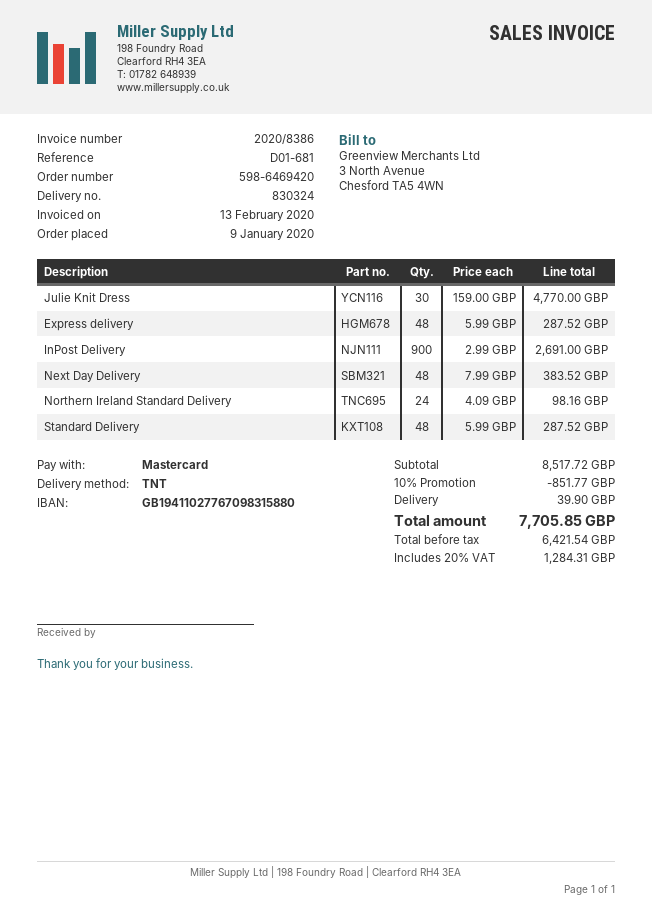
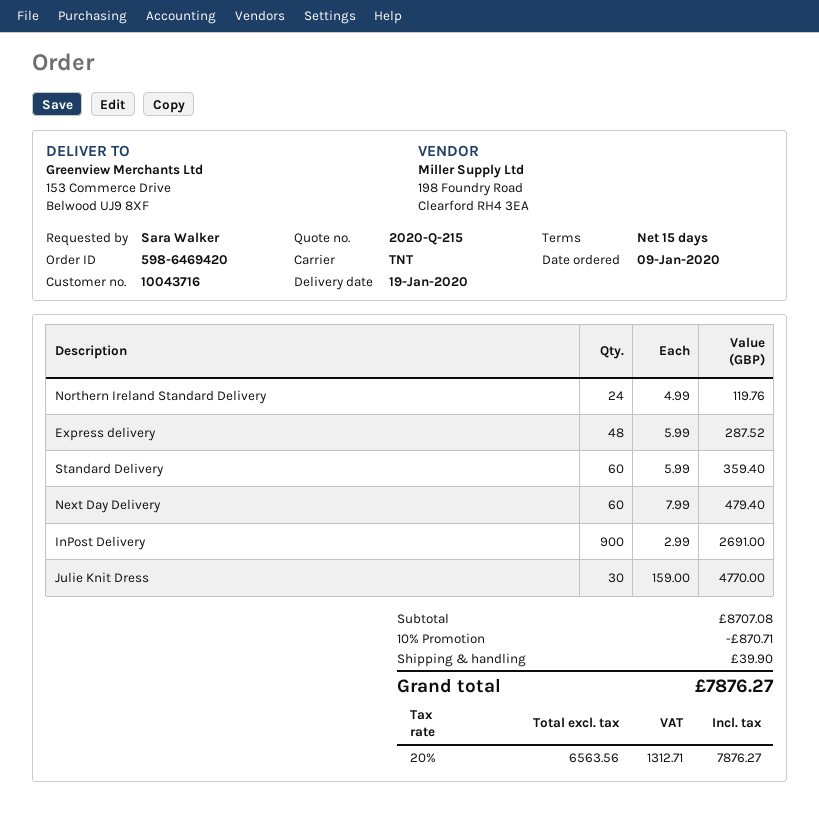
Next Day Delivery: 48 x 7.99 = 383.52 -> 60 x 7.99 = 479.40
Northern Ireland Standard Delivery: 24 x 4.09 = 98.16 -> 24 x 4.99 = 119.76
Standard Delivery: 48 x 5.99 = 287.52 -> 60 x 5.99 = 359.40
subtotal: 8517.72 -> 8707.08
discount: 10% = 851.77 -> 10% = 870.71
net: 6421.54 -> 6563.56
tax: 20% = 1284.31 -> 20% = 1312.71
total: 7705.85 -> 7876.27

